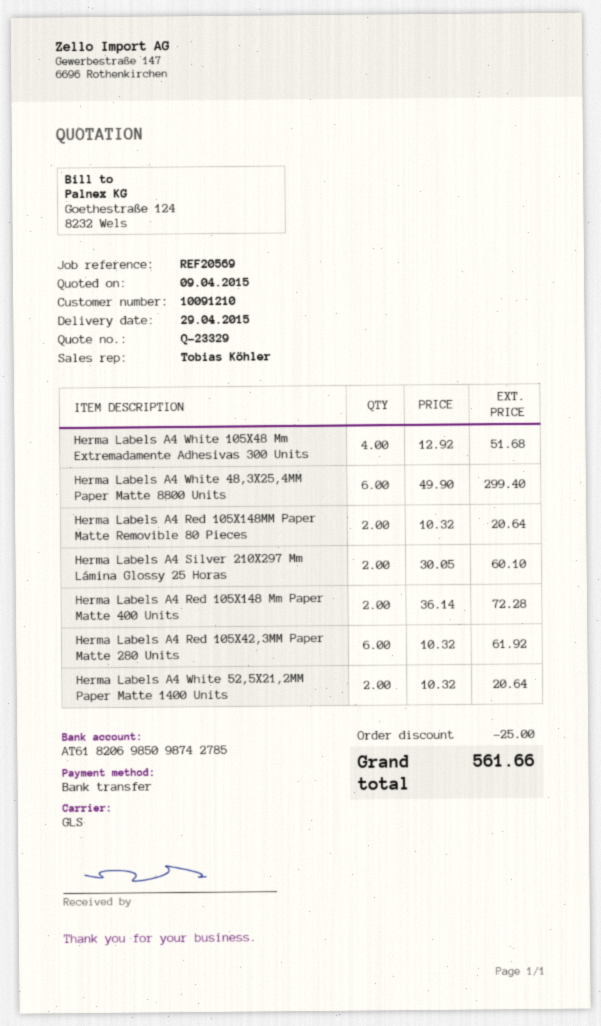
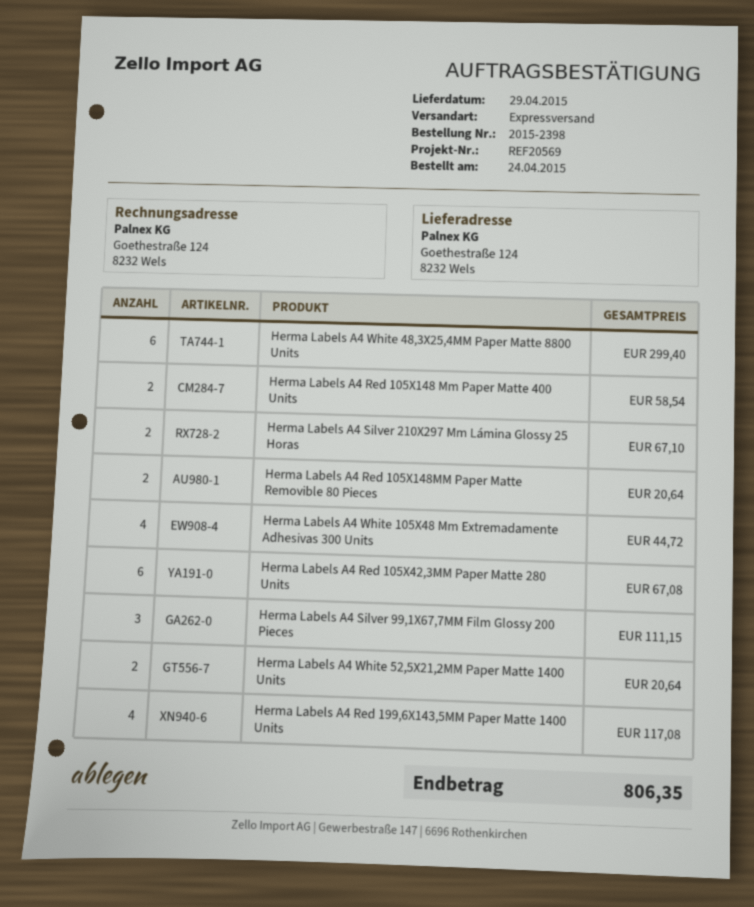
shipping method: GLS -> express
Herma Labels A4 White 105X48 Mm Extremadamente Adhesivas 300 Units: 4 for 51.68 -> 4 for 44.72
Herma Labels A4 Silver 210X297 Mm Lámina Glossy 25 Horas: 2 for 60.10 -> 2 for 67.10
Herma Labels A4 Red 105X148 Mm Paper Matte 400 Units: 2 for 72.28 -> 2 for 58.54
Herma Labels A4 Red 105X42,3MM Paper Matte 280 Units: 6 for 61.92 -> 6 for 67.08
Herma Labels A4 Silver 99,1X67,7MM Film Glossy 200 Pieces: none -> 3 for 111.15
Herma Labels A4 Red 199,6X143,5MM Paper Matte 1400 Units: none -> 4 for 117.08
discount: 25.00 -> none
total: 561.66 -> 806.35

